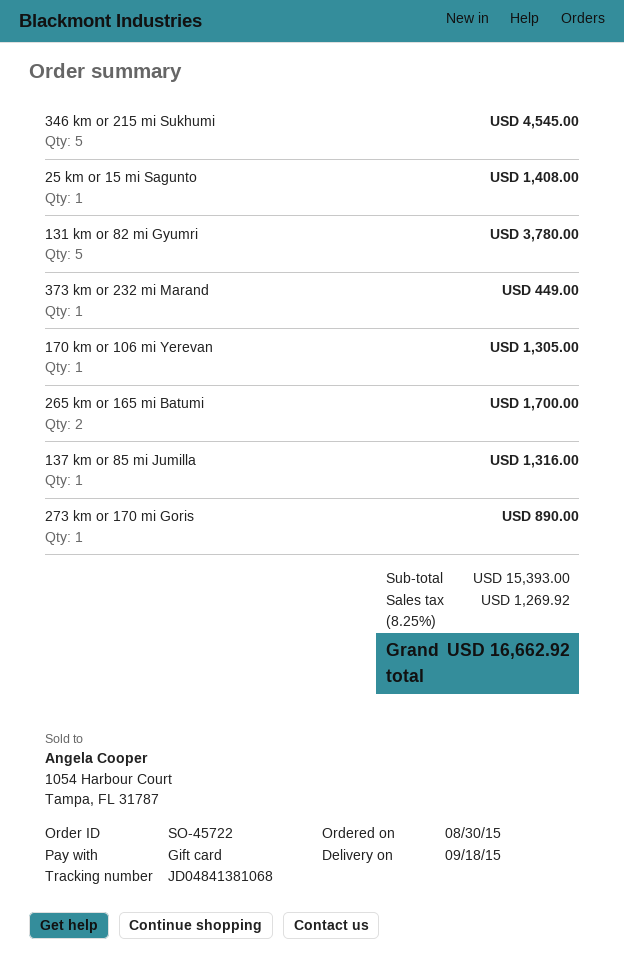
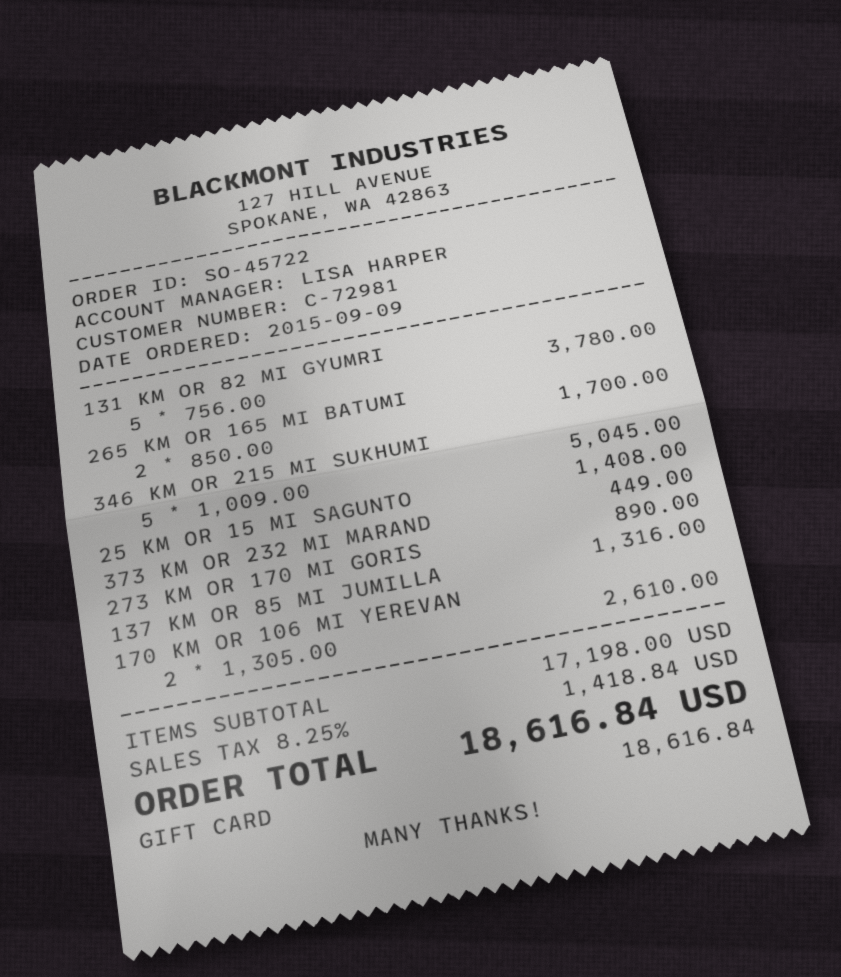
order date: 2015-08-30 -> 2015-09-09
346 km or 215 mi Sukhumi: 5 for 4545.00 -> 5 for 5045.00
170 km or 106 mi Yerevan: 1 for 1305.00 -> 2 for 2610.00
subtotal: 15393.00 -> 17198.00
tax: 8.25% = 1269.92 -> 8.25% = 1418.84
total: 16662.92 -> 18616.84

